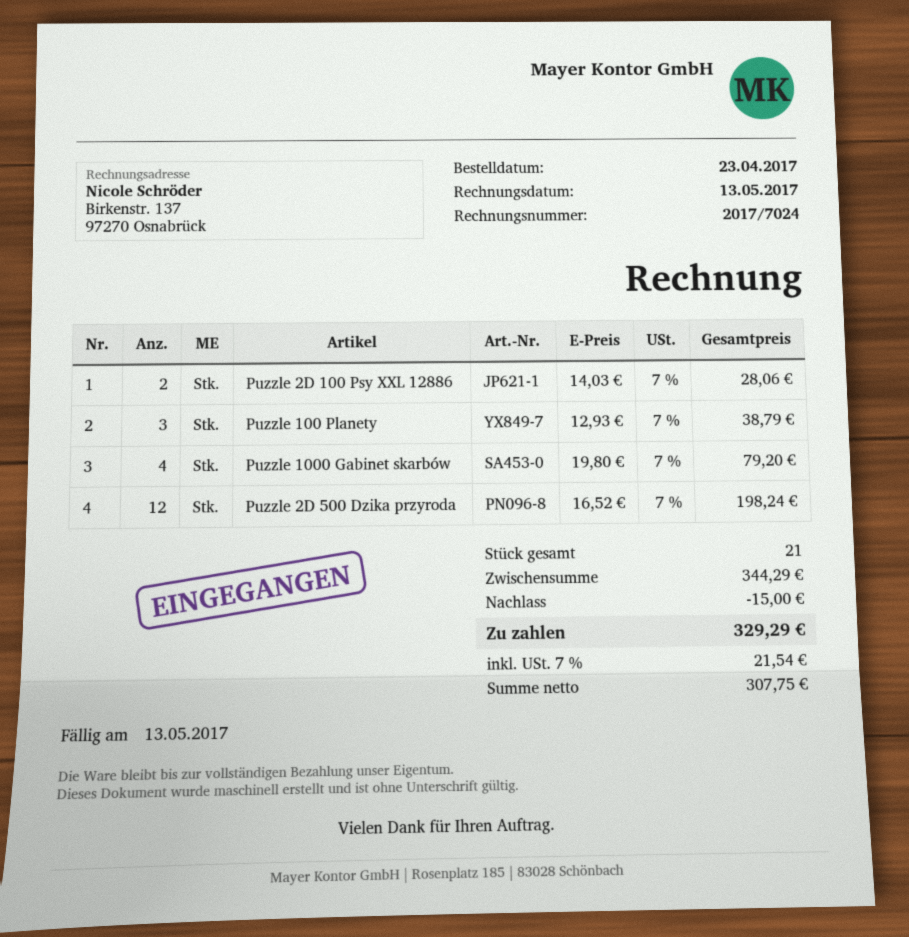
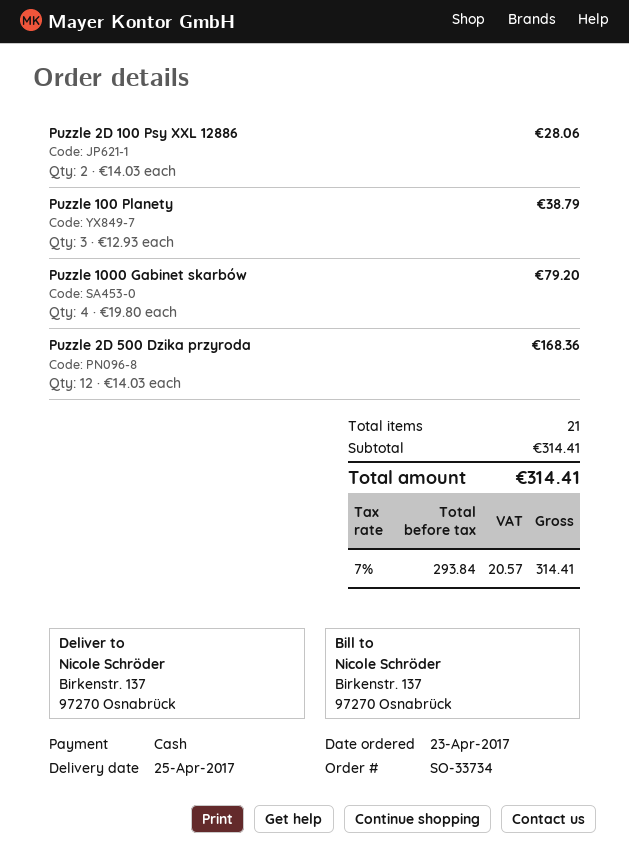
Puzzle 2D 500 Dzika przyroda: 12 x 16.52 = 198.24 -> 12 x 14.03 = 168.36
subtotal: 344.29 -> 314.41
discount: 15.00 -> none
net: 307.75 -> 293.84
tax: 7% = 21.54 -> 7% = 20.57
total: 329.29 -> 314.41

